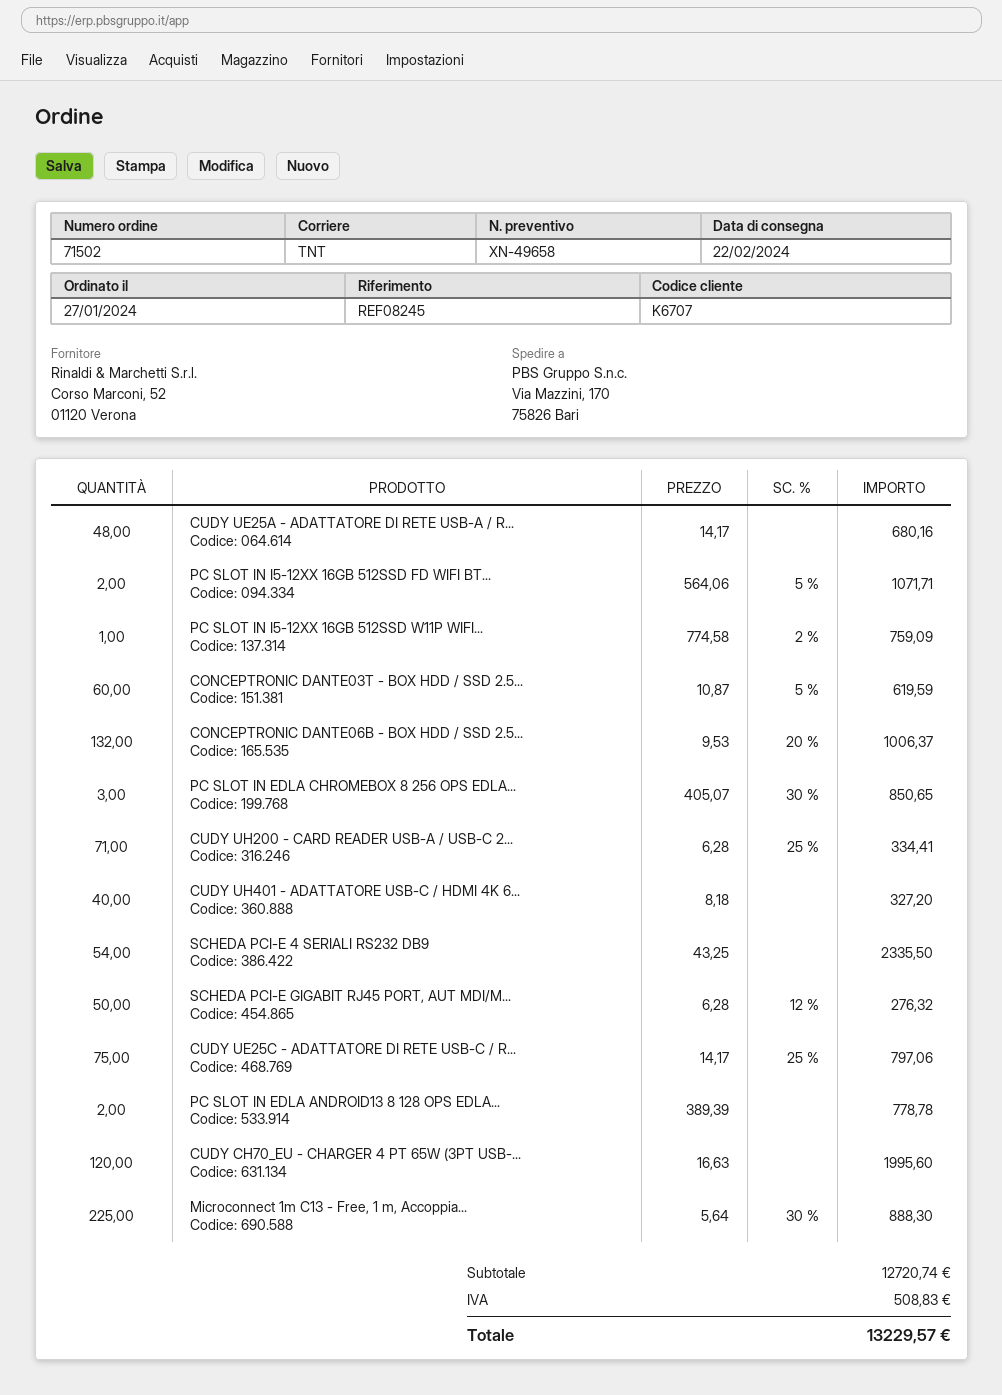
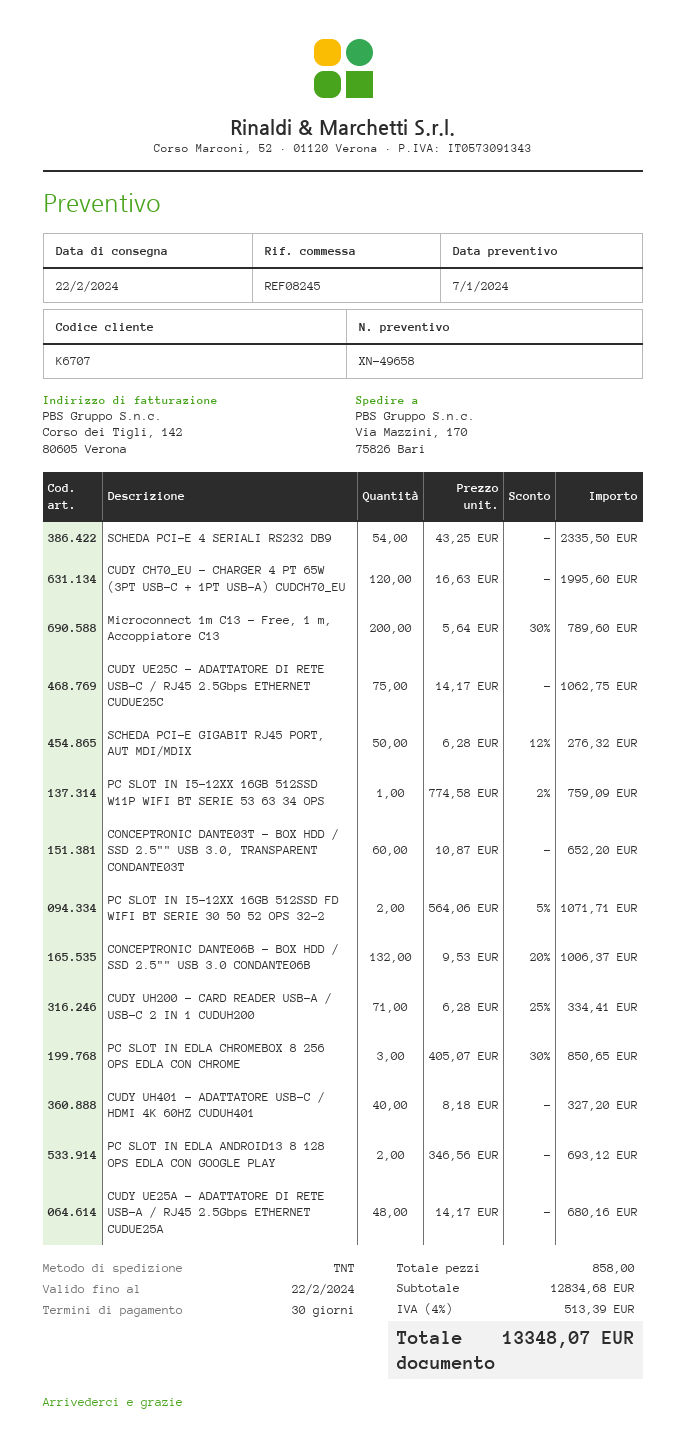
CONCEPTRONIC DANTE03T - BOX HDD / SSD 2.5...: 60 x 10.87 - 5% = 619.59 -> 60 x 10.87 = 652.20
CUDY UE25C - ADATTATORE DI RETE USB-C / R...: 75 x 14.17 - 25% = 797.06 -> 75 x 14.17 = 1062.75
PC SLOT IN EDLA ANDROID13 8 128 OPS EDLA...: 2 x 389.39 = 778.78 -> 2 x 346.56 = 693.12
Microconnect 1m C13 - Free, 1 m, Accoppia...: 225 x 5.64 - 30% = 888.30 -> 200 x 5.64 - 30% = 789.60
subtotal: 12720.74 -> 12834.68
tax: 508.83 -> 513.39
total: 13229.57 -> 13348.07

